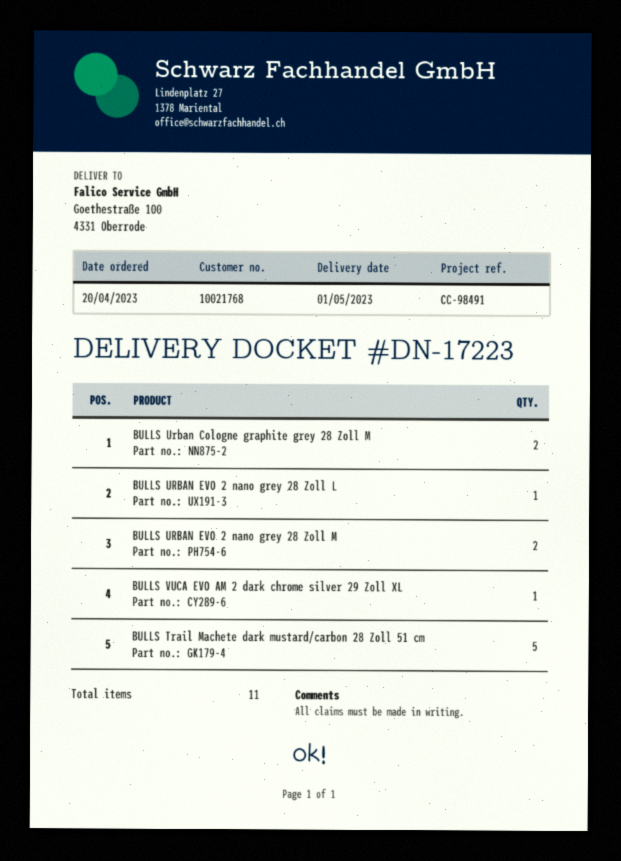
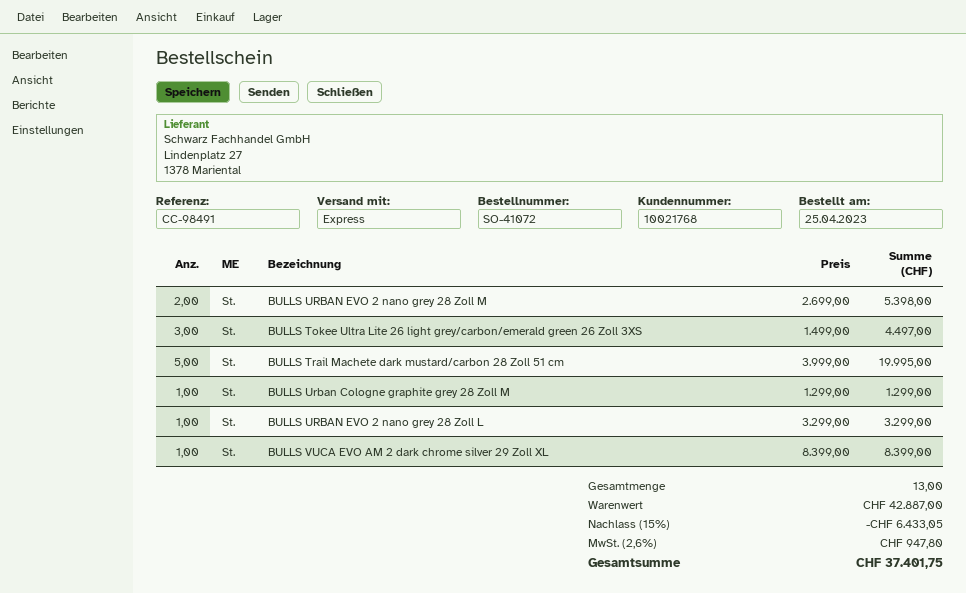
order date: 2023-04-20 -> 2023-04-25
BULLS Urban Cologne graphite grey 28 Zoll M: 2 -> 1
BULLS Tokee Ultra Lite 26 light grey/carbon/emerald green 26 Zoll 3XS: none -> 3
total quantity: 11 -> 13

